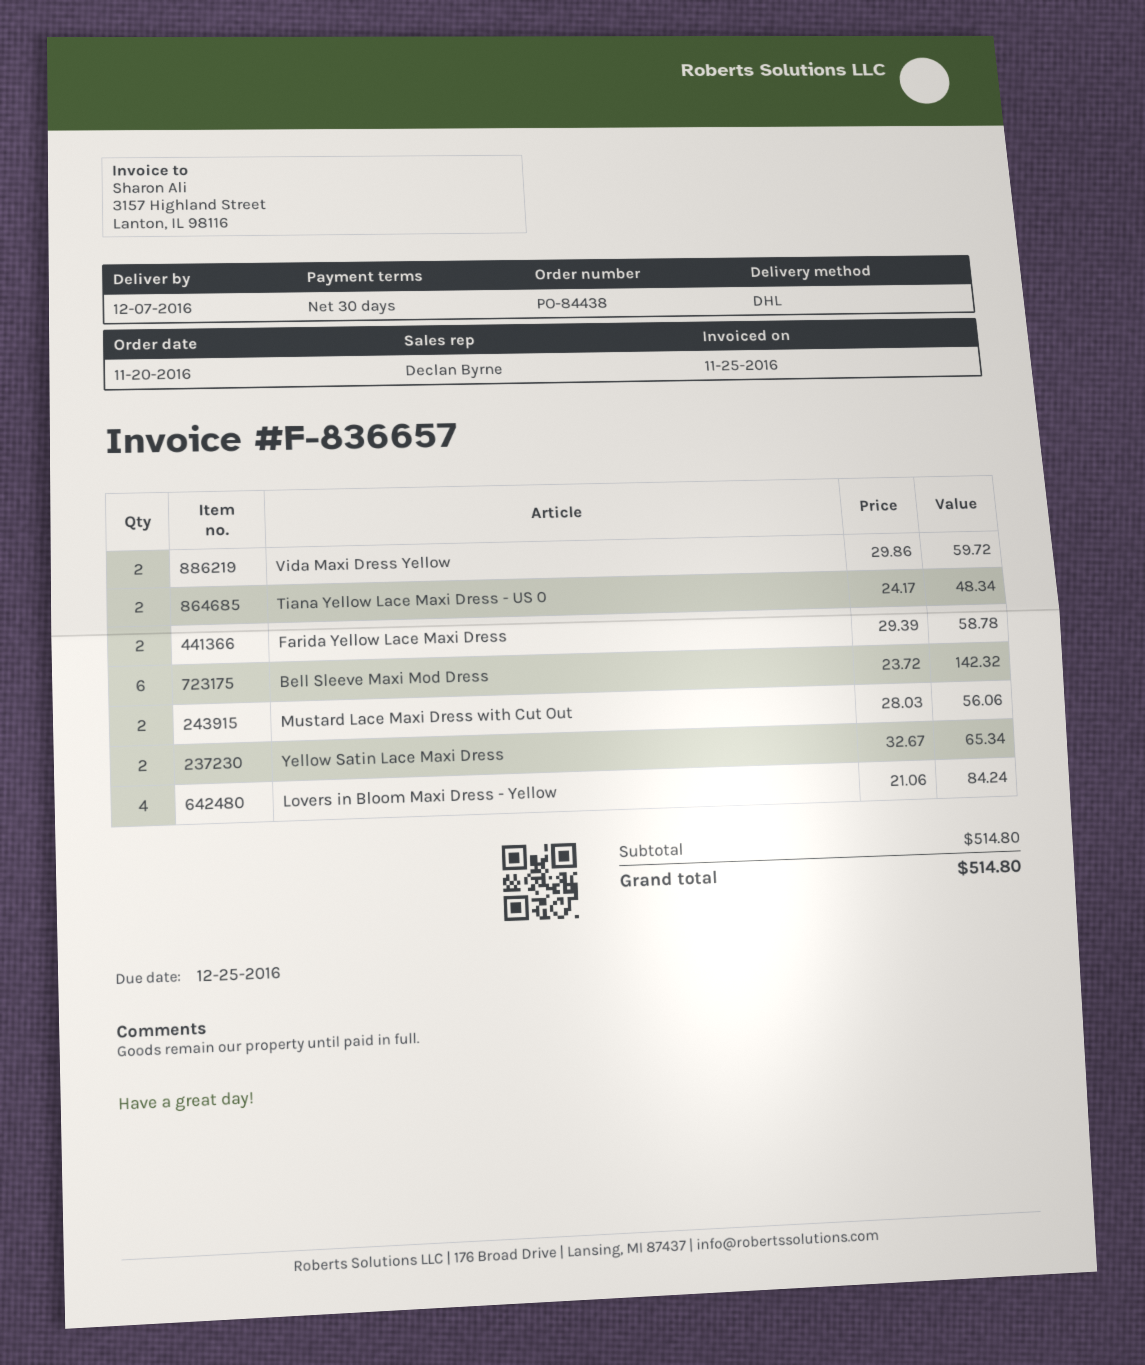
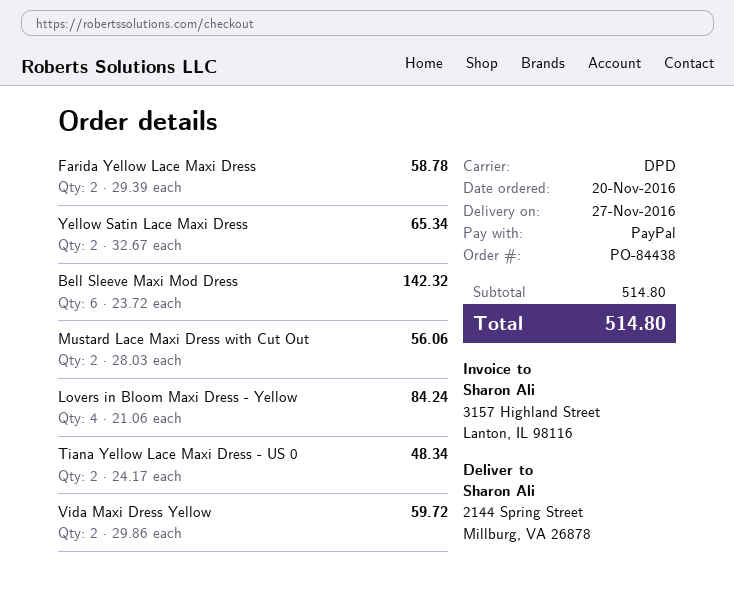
delivery date: 2016-12-07 -> 2016-11-27
shipping method: DHL -> DPD

